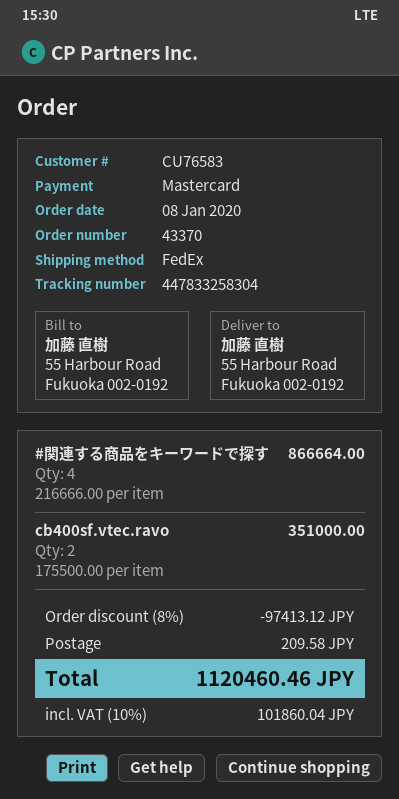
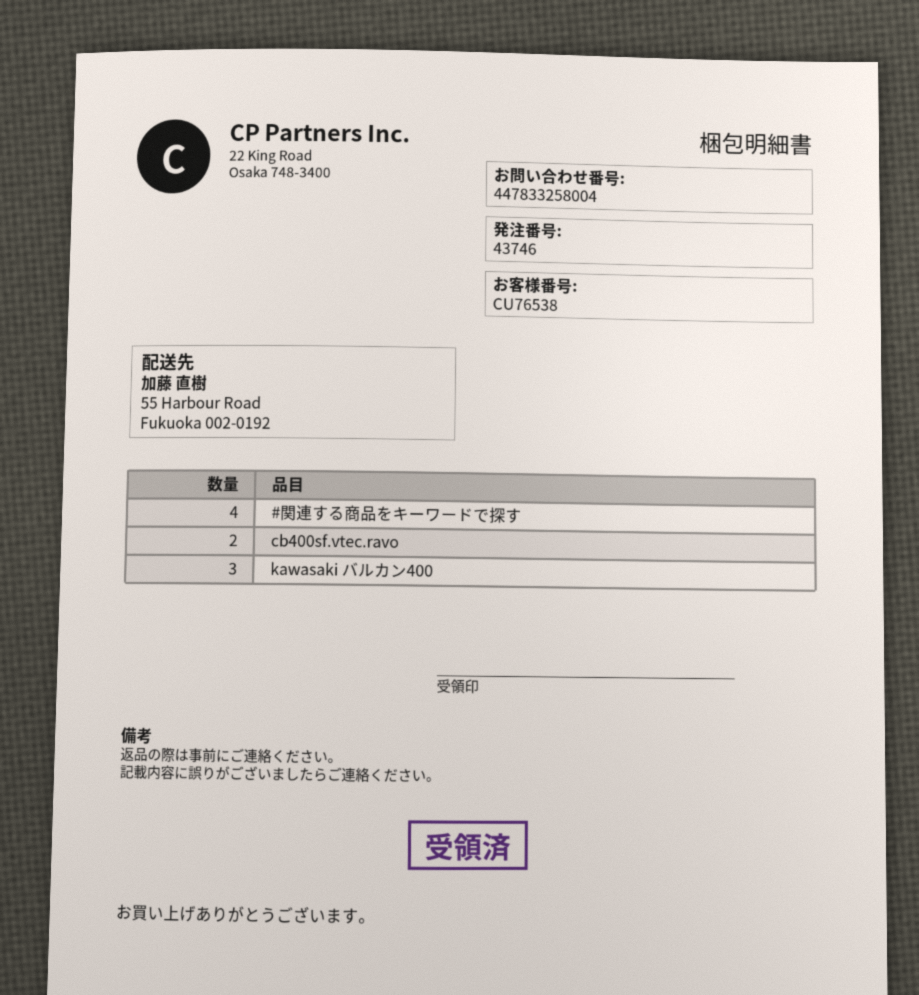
order number: 43370 -> 43746
customer number: CU76583 -> CU76538
tracking number: 447833258304 -> 447833258004
kawasaki バルカン400: none -> 3

